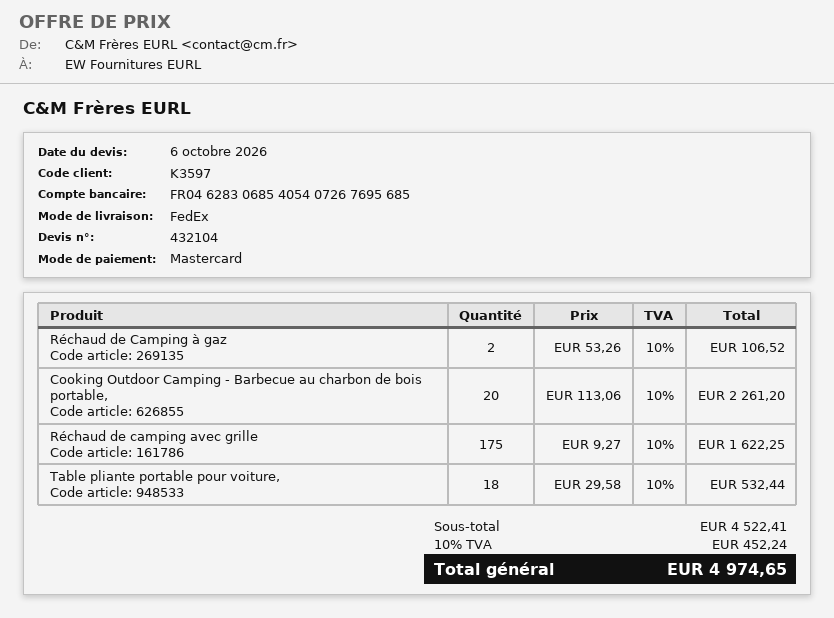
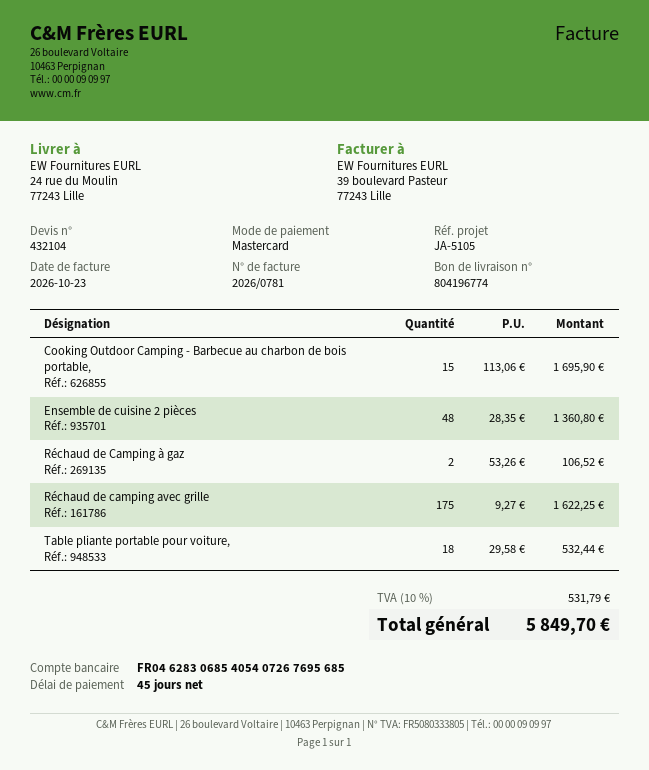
Cooking Outdoor Camping - Barbecue au charbon de bois portable,: 20 x 113.06 = 2261.20 -> 15 x 113.06 = 1695.90
Ensemble de cuisine 2 pièces: none -> 48 x 28.35 = 1360.80
tax: 10% = 452.24 -> 10% = 531.79
total: 4974.65 -> 5849.70

